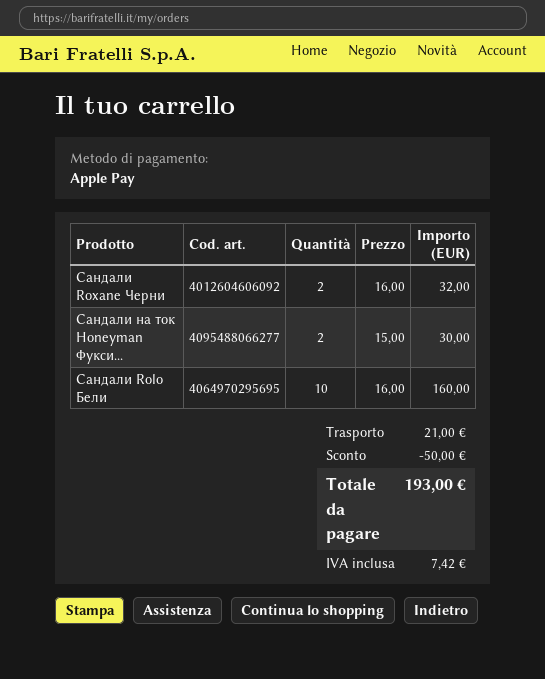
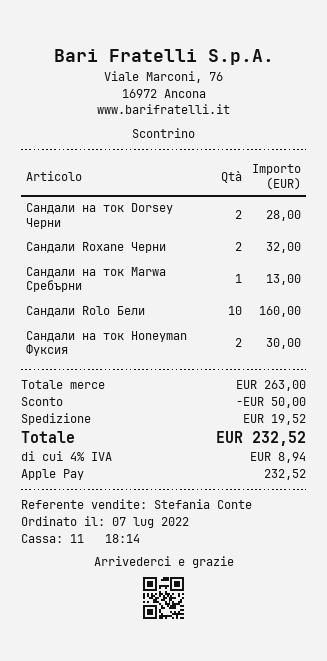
Сандали на ток Dorsey Черни: none -> 2 for 28.00
Сандали на ток Marwa Сребърни: none -> 1 for 13.00
shipping: 21.00 -> 19.52
tax: 7.42 -> 8.94
total: 193.00 -> 232.52

